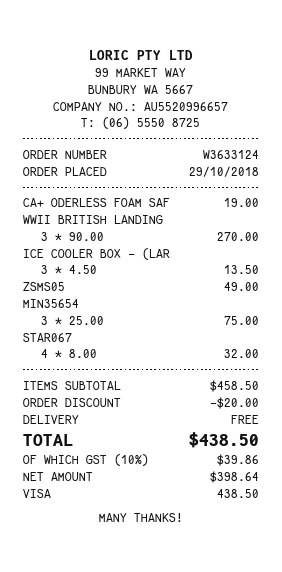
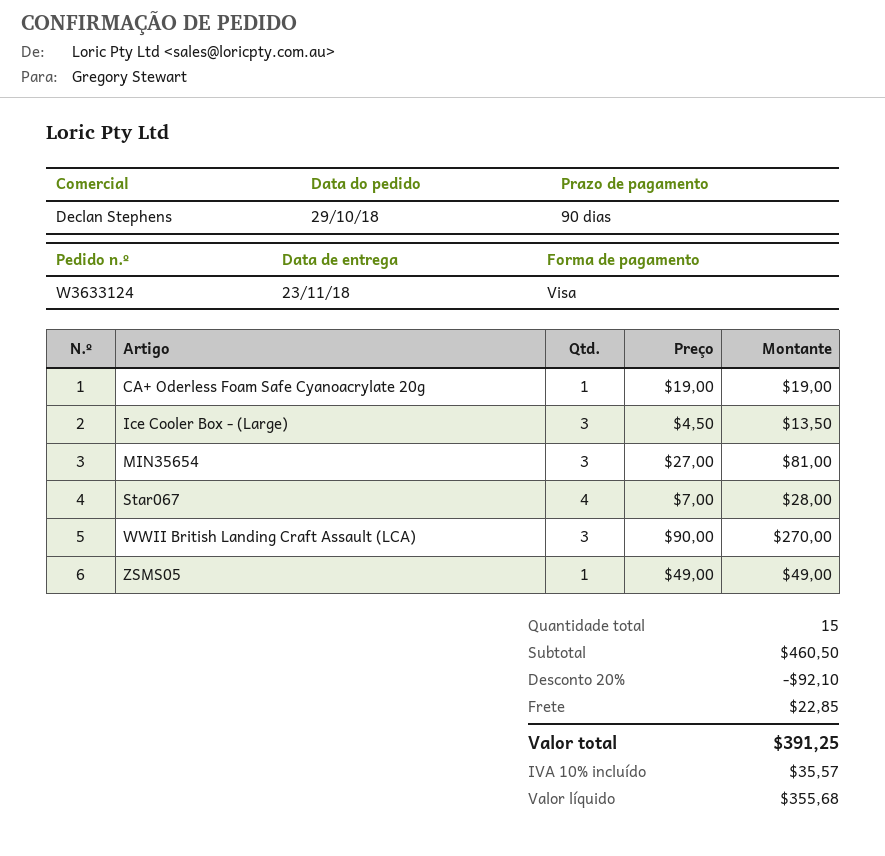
MIN35654: 3 x 25.00 = 75.00 -> 3 x 27.00 = 81.00
STAR067: 4 x 8.00 = 32.00 -> 4 x 7.00 = 28.00
subtotal: 458.50 -> 460.50
discount: 20.00 -> 92.10
shipping: 0.00 -> 22.85
net: 398.64 -> 355.68
tax: 10% = 39.86 -> 10% = 35.57
total: 438.50 -> 391.25

